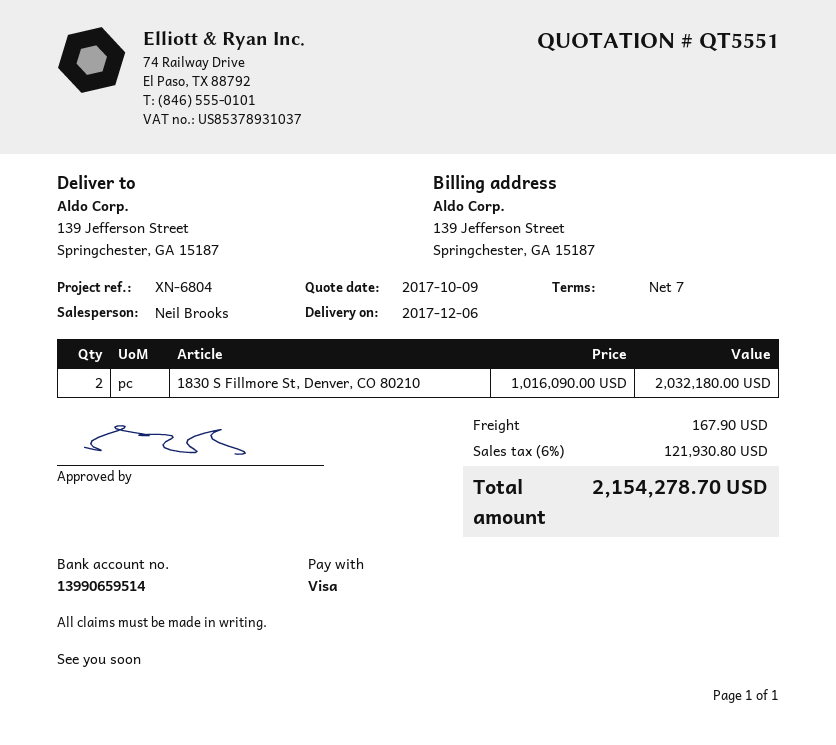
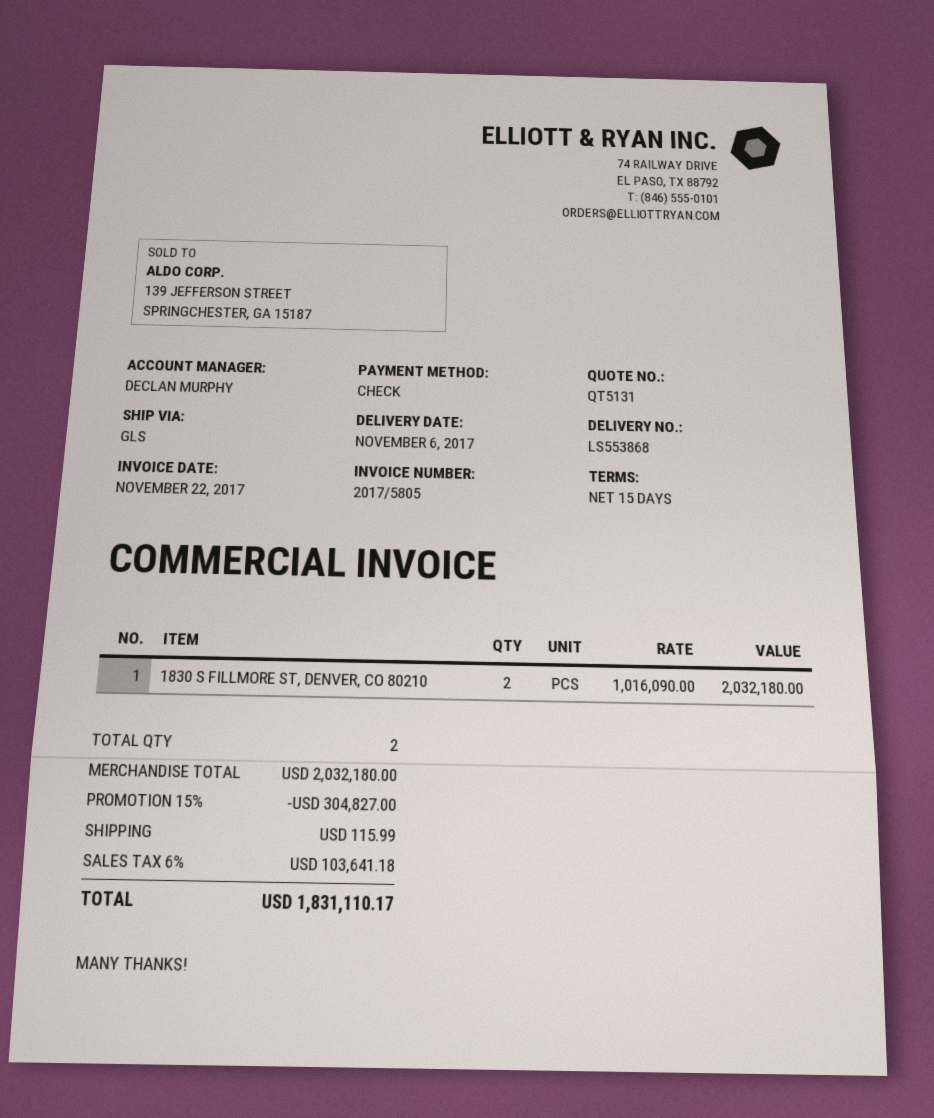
quote number: QT5551 -> QT5131
delivery date: 2017-12-06 -> 2017-11-06
payment terms: 7 days -> 15 days
sales rep: Neil Brooks -> DECLAN MURPHY
payment method: Visa -> cheque
discount: none -> 15% = 304827.00
shipping: 167.90 -> 115.99
tax: 6% = 121930.80 -> 6% = 103641.18
total: 2154278.70 -> 1831110.17

